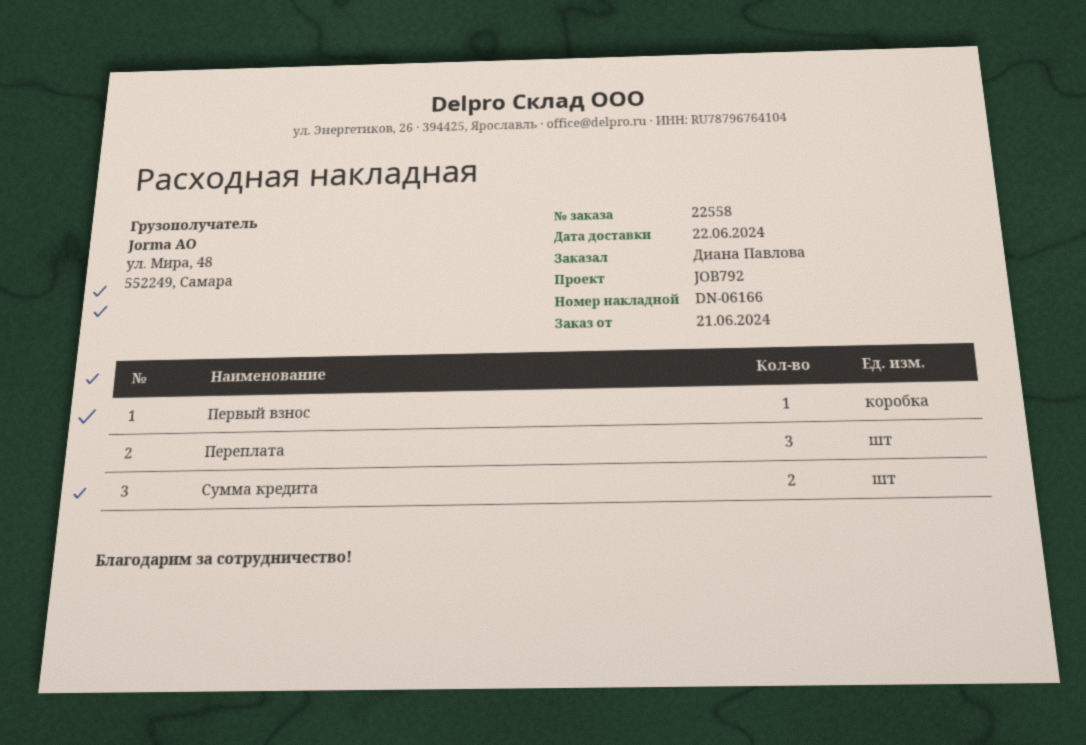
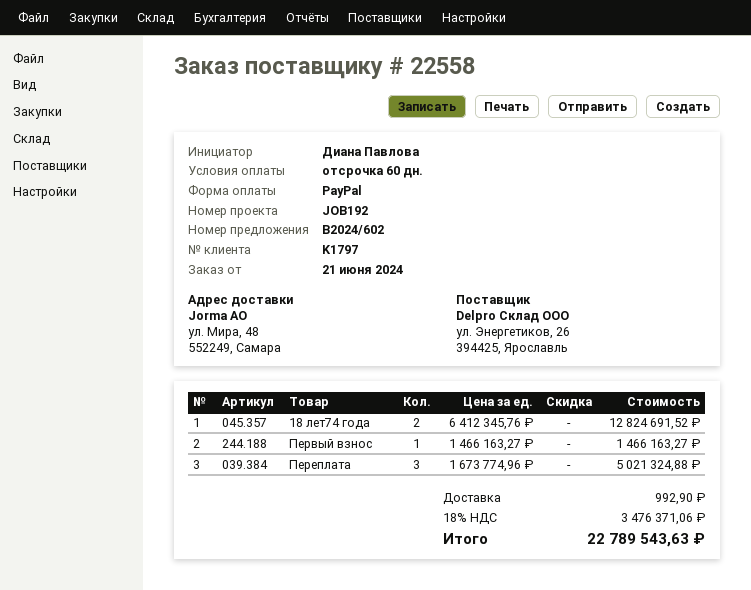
reference: JOB792 -> JOB192
Сумма кредита: 2 -> none
18 лет74 года: none -> 2

